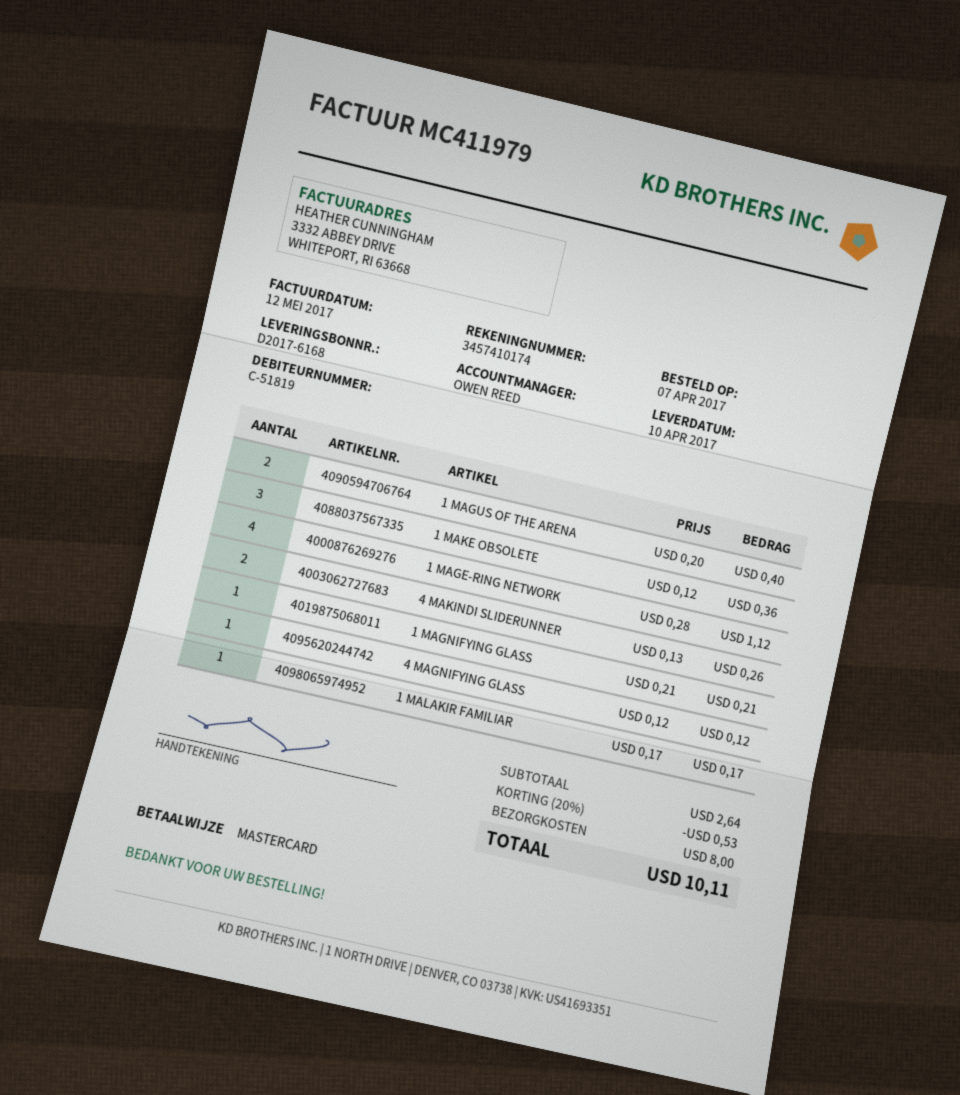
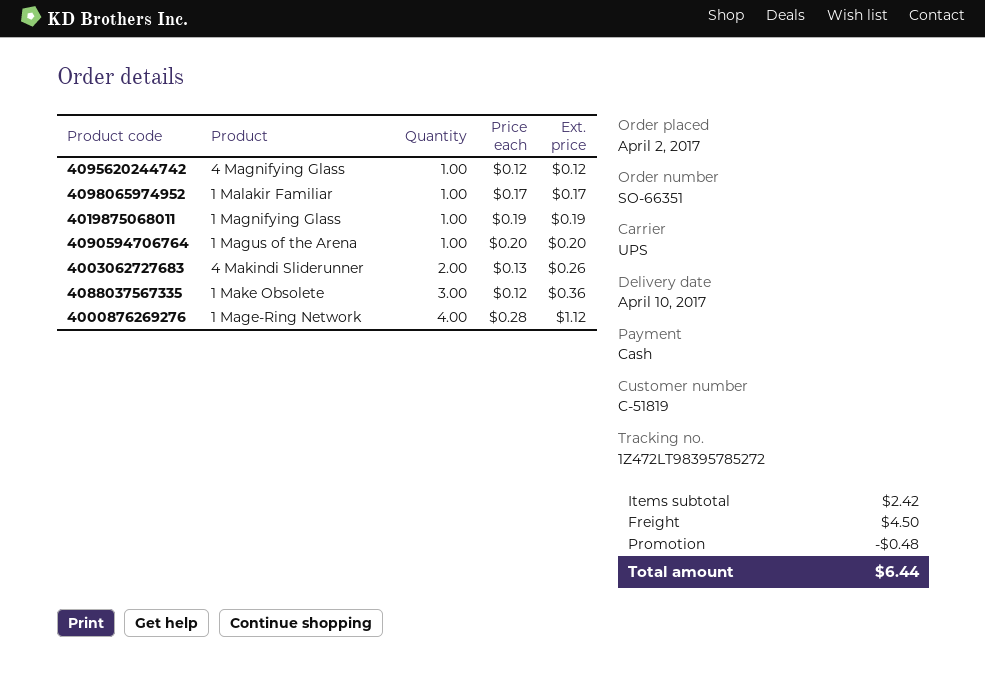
order date: 2017-04-07 -> 2017-04-02
payment method: Mastercard -> cash
1 MAGUS OF THE ARENA: 2 x 0.20 = 0.40 -> 1 x 0.20 = 0.20
1 MAGNIFYING GLASS: 1 x 0.21 = 0.21 -> 1 x 0.19 = 0.19
subtotal: 2.64 -> 2.42
discount: 0.53 -> 0.48
shipping: 8.00 -> 4.50
total: 10.11 -> 6.44

